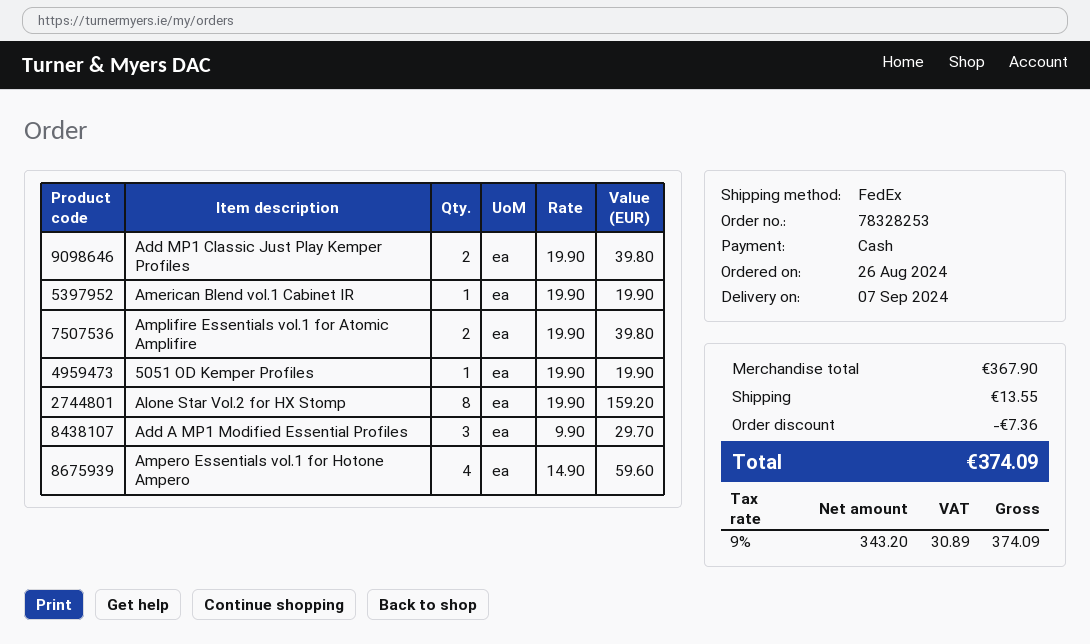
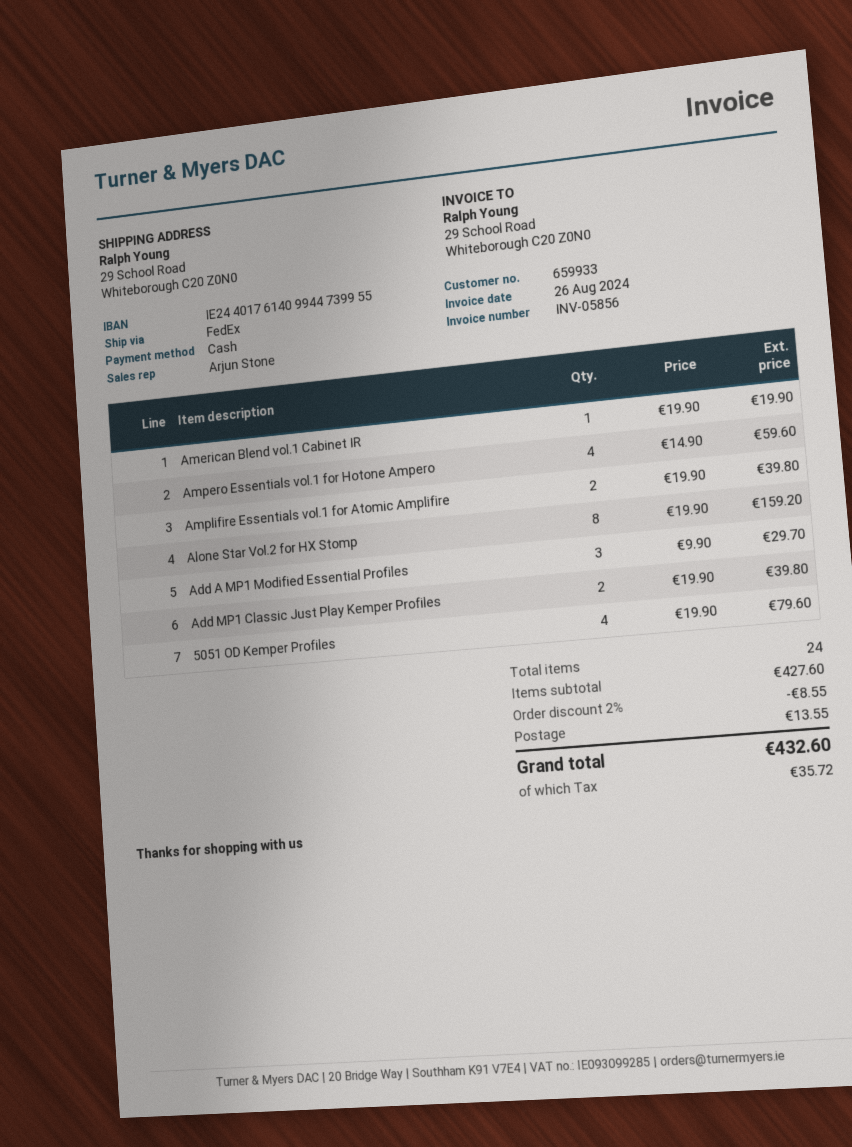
5051 OD Kemper Profiles: 1 x 19.90 = 19.90 -> 4 x 19.90 = 79.60
subtotal: 367.90 -> 427.60
discount: 7.36 -> 8.55
tax: 30.89 -> 35.72
total: 374.09 -> 432.60

